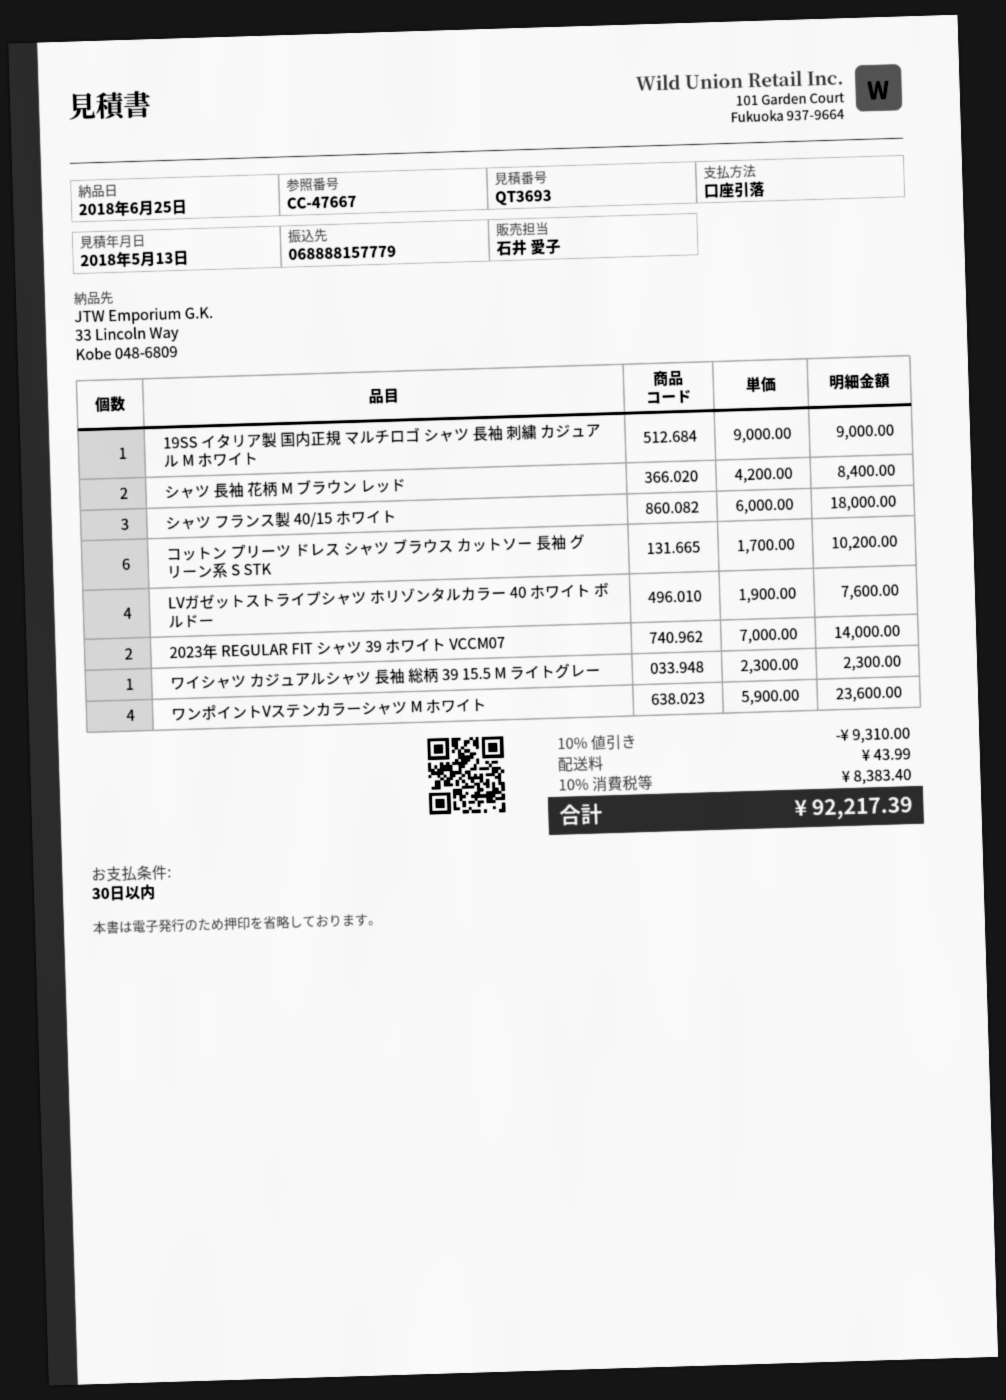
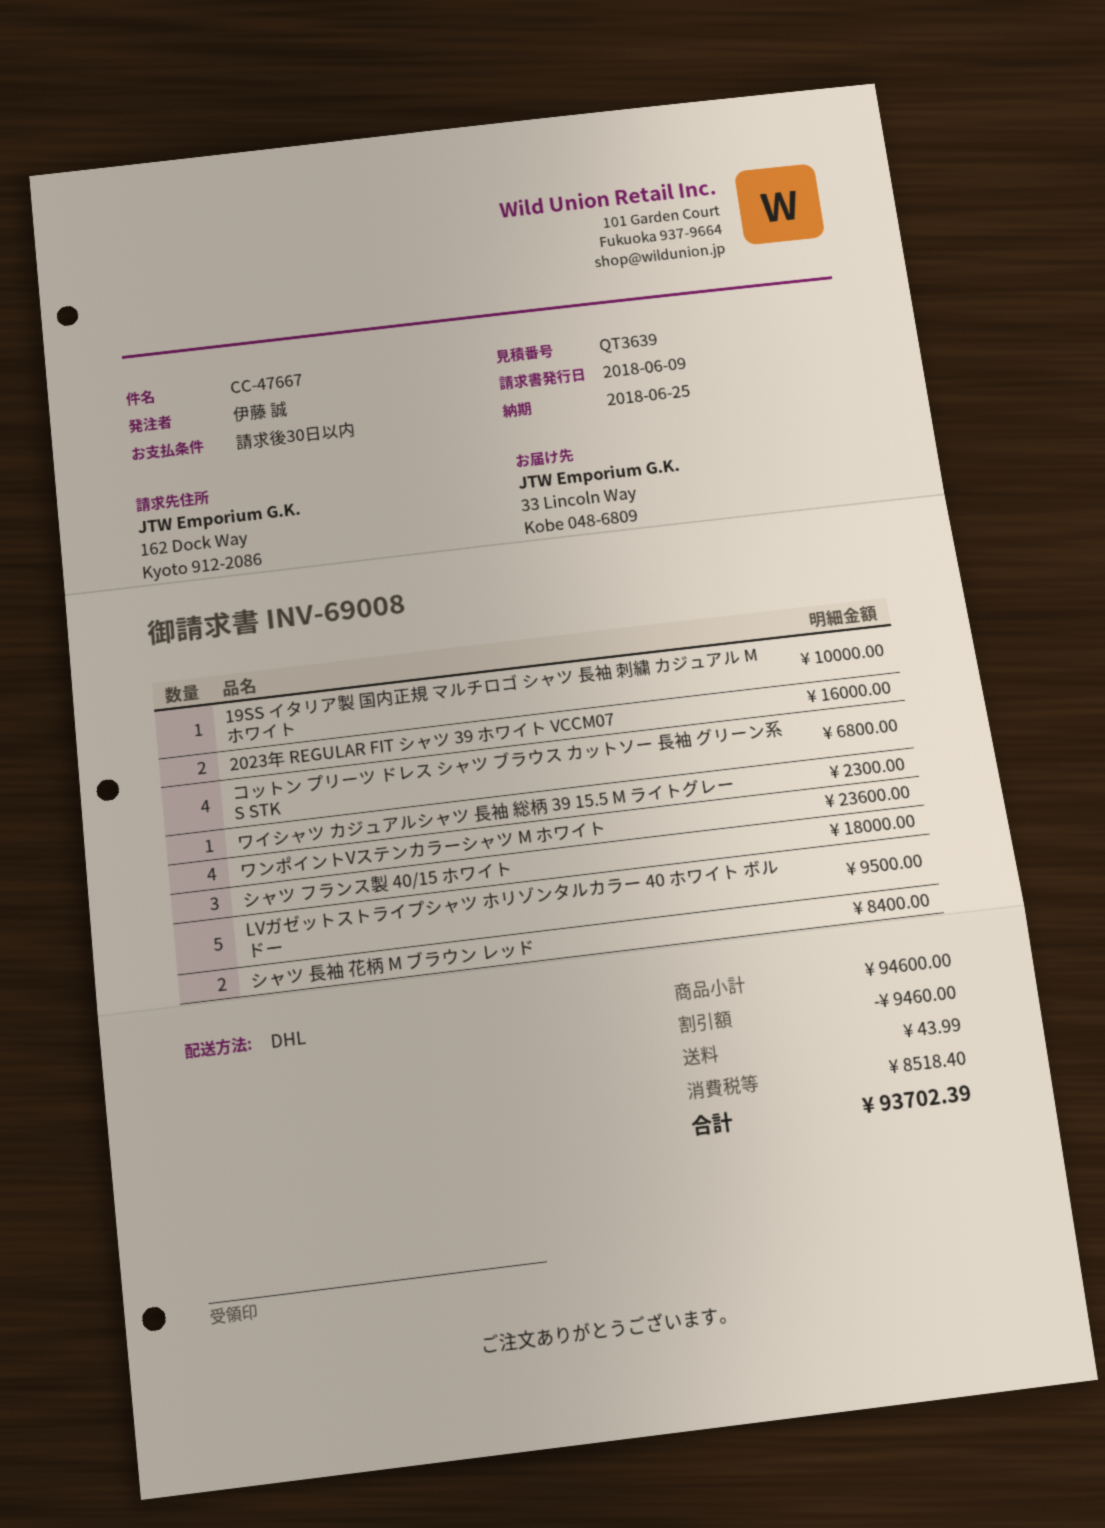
quote number: QT3693 -> QT3639
19SS イタリア製 国内正規 マルチロゴ シャツ 長袖 刺繍 カジュアル M ホワイト: 1 for 9000.00 -> 1 for 10000.00
コットン プリーツ ドレス シャツ ブラウス カットソー 長袖 グリーン系 S STK: 6 for 10200.00 -> 4 for 6800.00
LVガゼットストライプシャツ ホリゾンタルカラー 40 ホワイト ボルドー: 4 for 7600.00 -> 5 for 9500.00
2023年 REGULAR FIT シャツ 39 ホワイト VCCM07: 2 for 14000.00 -> 2 for 16000.00
discount: 9310.00 -> 9460.00
tax: 8383.40 -> 8518.40
total: 92217.39 -> 93702.39

